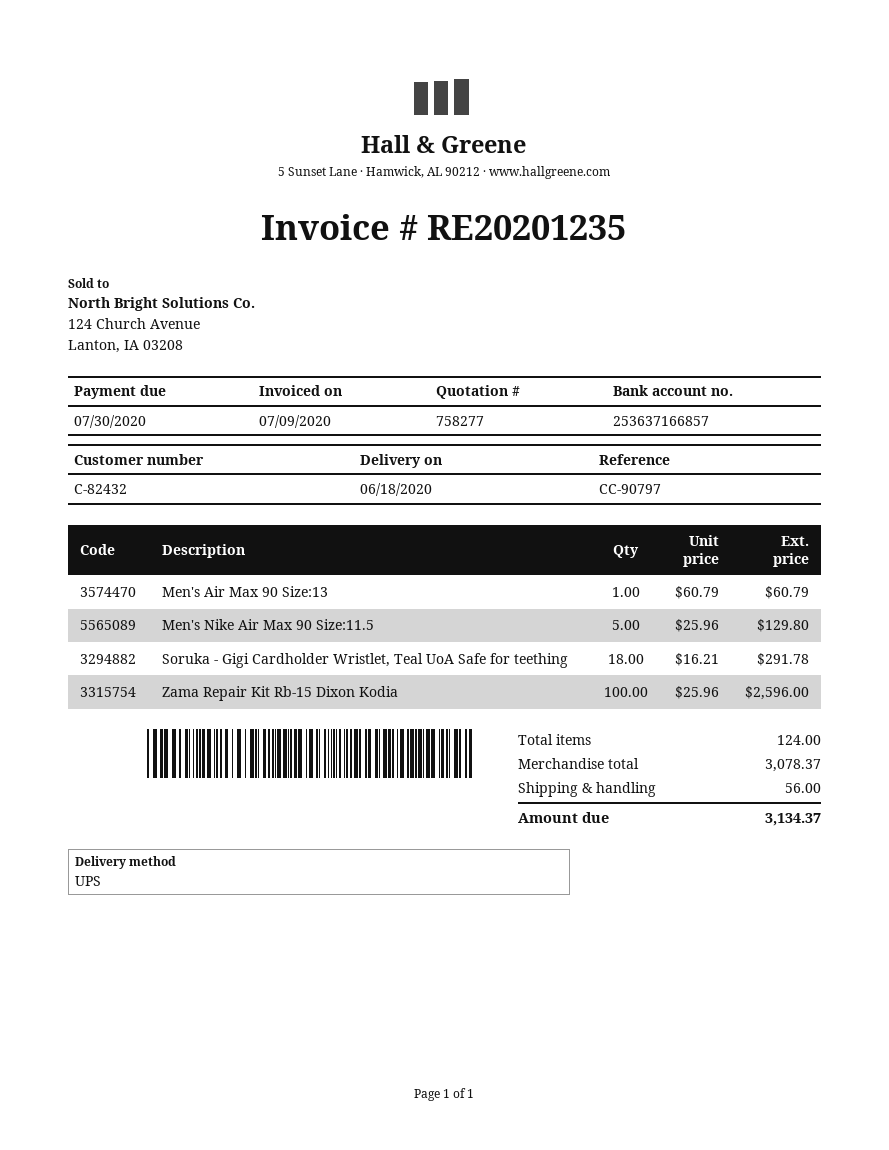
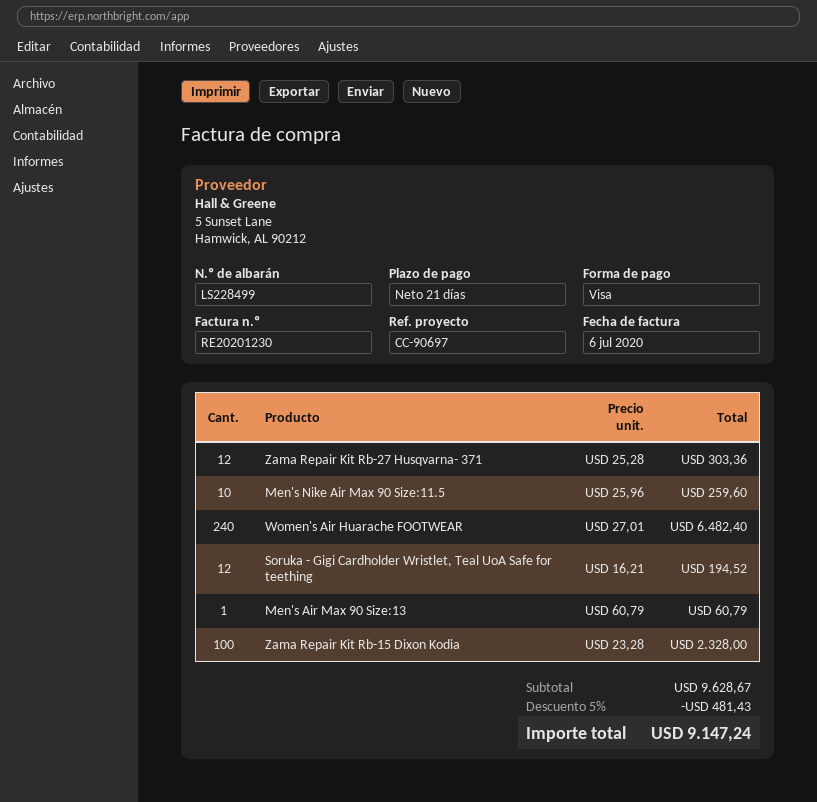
invoice number: RE20201235 -> RE20201230
invoice date: 2020-07-09 -> 2020-07-06
reference: CC-90797 -> CC-90697
Men's Nike Air Max 90 Size:11.5: 5 x 25.96 = 129.80 -> 10 x 25.96 = 259.60
Soruka - Gigi Cardholder Wristlet, Teal UoA Safe for teething: 18 x 16.21 = 291.78 -> 12 x 16.21 = 194.52
Zama Repair Kit Rb-15 Dixon Kodia: 100 x 25.96 = 2596.00 -> 100 x 23.28 = 2328.00
Zama Repair Kit Rb-27 Husqvarna- 371: none -> 12 x 25.28 = 303.36
Women's Air Huarache FOOTWEAR: none -> 240 x 27.01 = 6482.40
subtotal: 3078.37 -> 9628.67
discount: none -> 5% = 481.43
shipping: 56.00 -> none
total: 3134.37 -> 9147.24

